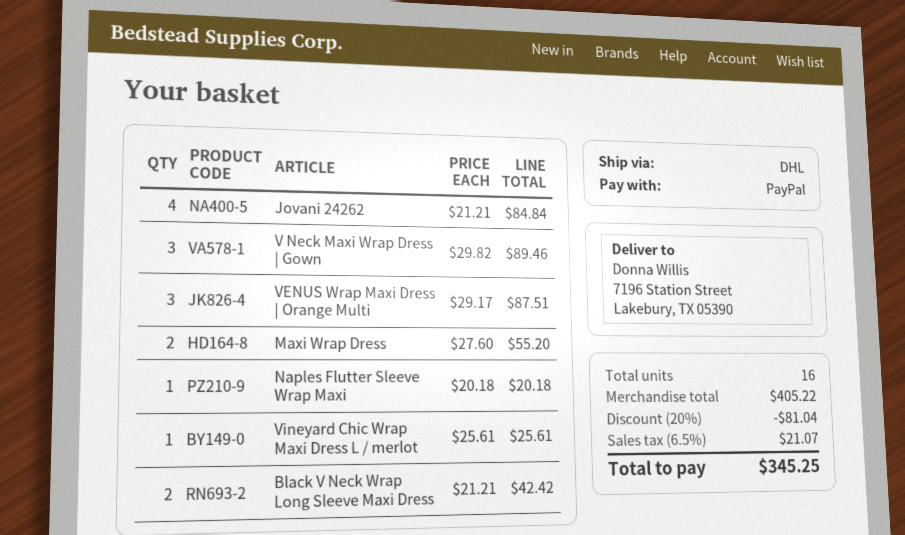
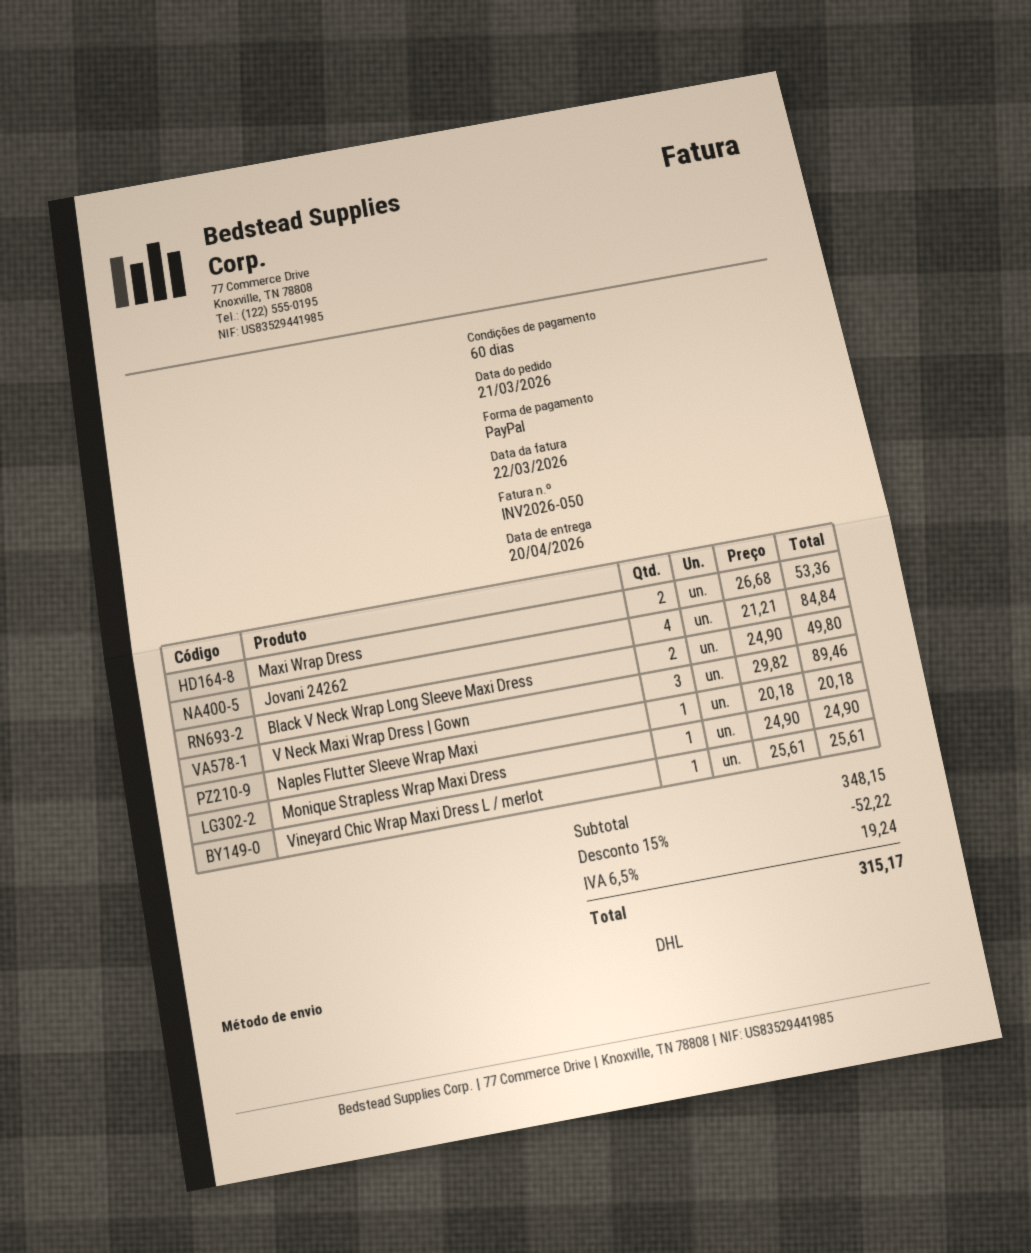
VENUS Wrap Maxi Dress | Orange Multi: 3 x 29.17 = 87.51 -> none
Maxi Wrap Dress: 2 x 27.60 = 55.20 -> 2 x 26.68 = 53.36
Black V Neck Wrap Long Sleeve Maxi Dress: 2 x 21.21 = 42.42 -> 2 x 24.90 = 49.80
Monique Strapless Wrap Maxi Dress: none -> 1 x 24.90 = 24.90
subtotal: 405.22 -> 348.15
discount: 20% = 81.04 -> 15% = 52.22
tax: 6.5% = 21.07 -> 6.5% = 19.24
total: 345.25 -> 315.17

